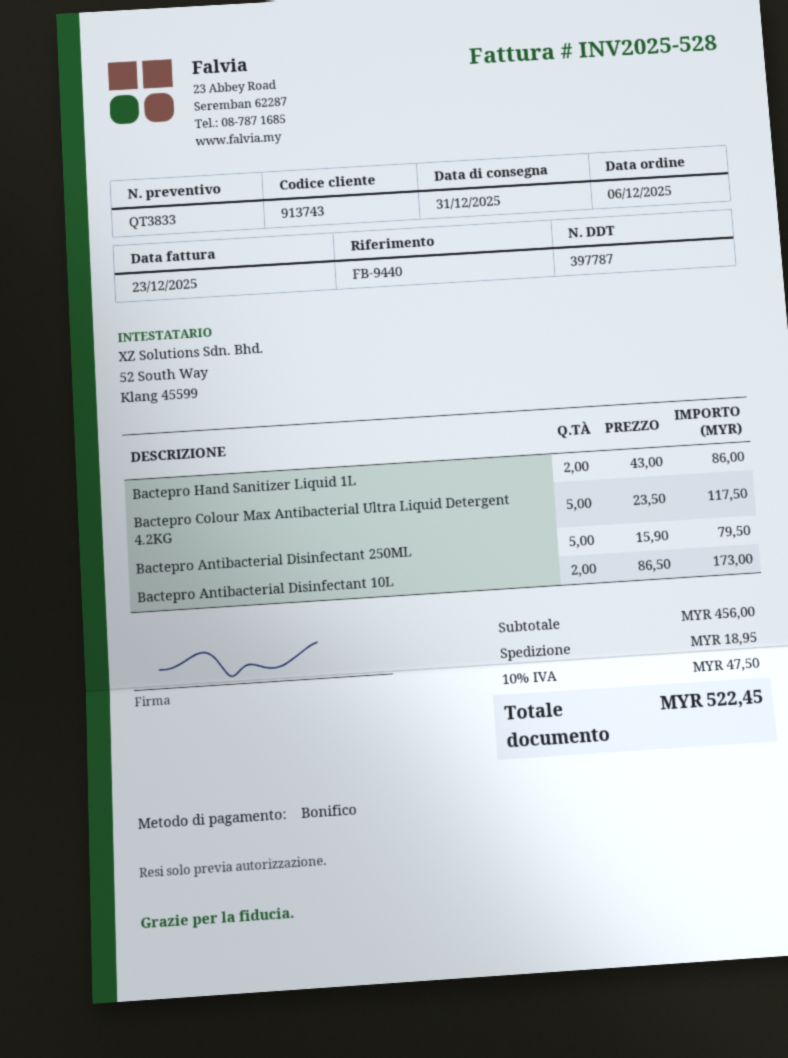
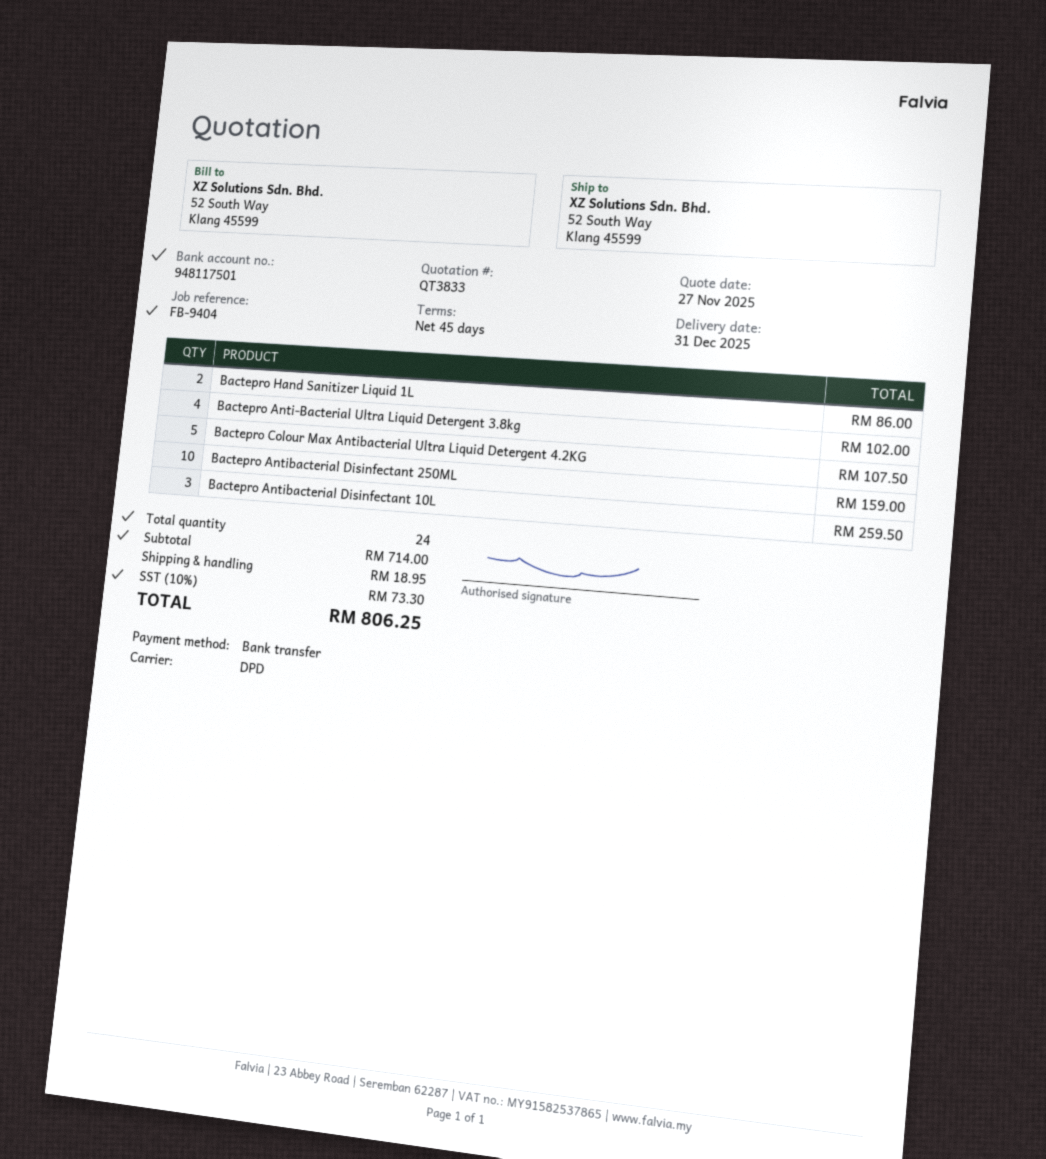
reference: FB-9440 -> FB-9404
Bactepro Colour Max Antibacterial Ultra Liquid Detergent 4.2KG: 5 for 117.50 -> 5 for 107.50
Bactepro Antibacterial Disinfectant 250ML: 5 for 79.50 -> 10 for 159.00
Bactepro Antibacterial Disinfectant 10L: 2 for 173.00 -> 3 for 259.50
Bactepro Anti-Bacterial Ultra Liquid Detergent 3.8kg: none -> 4 for 102.00
subtotal: 456.00 -> 714.00
tax: 10% = 47.50 -> 10% = 73.30
total: 522.45 -> 806.25

